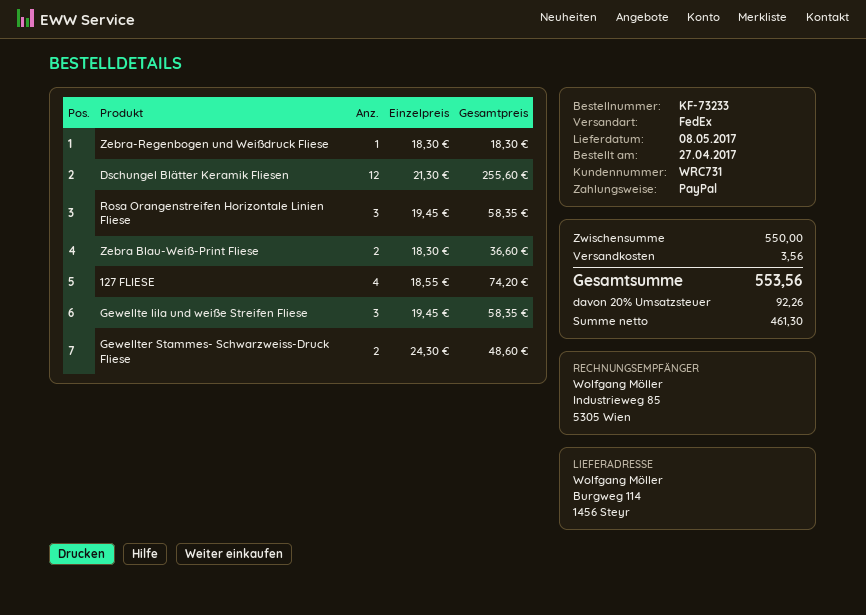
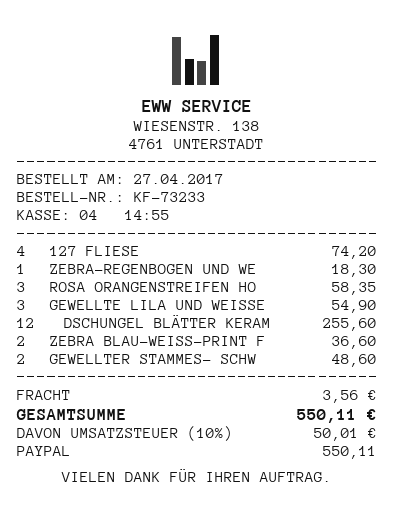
Gewellte lila und weiße Streifen Fliese: 3 for 58.35 -> 3 for 54.90
tax: 20% = 92.26 -> 10% = 50.01
total: 553.56 -> 550.11

